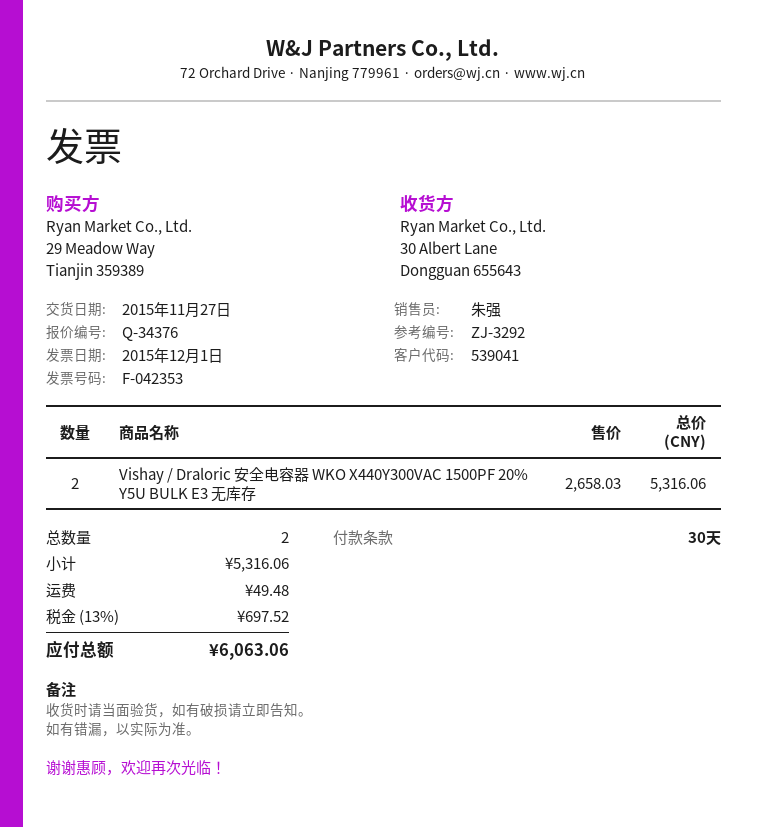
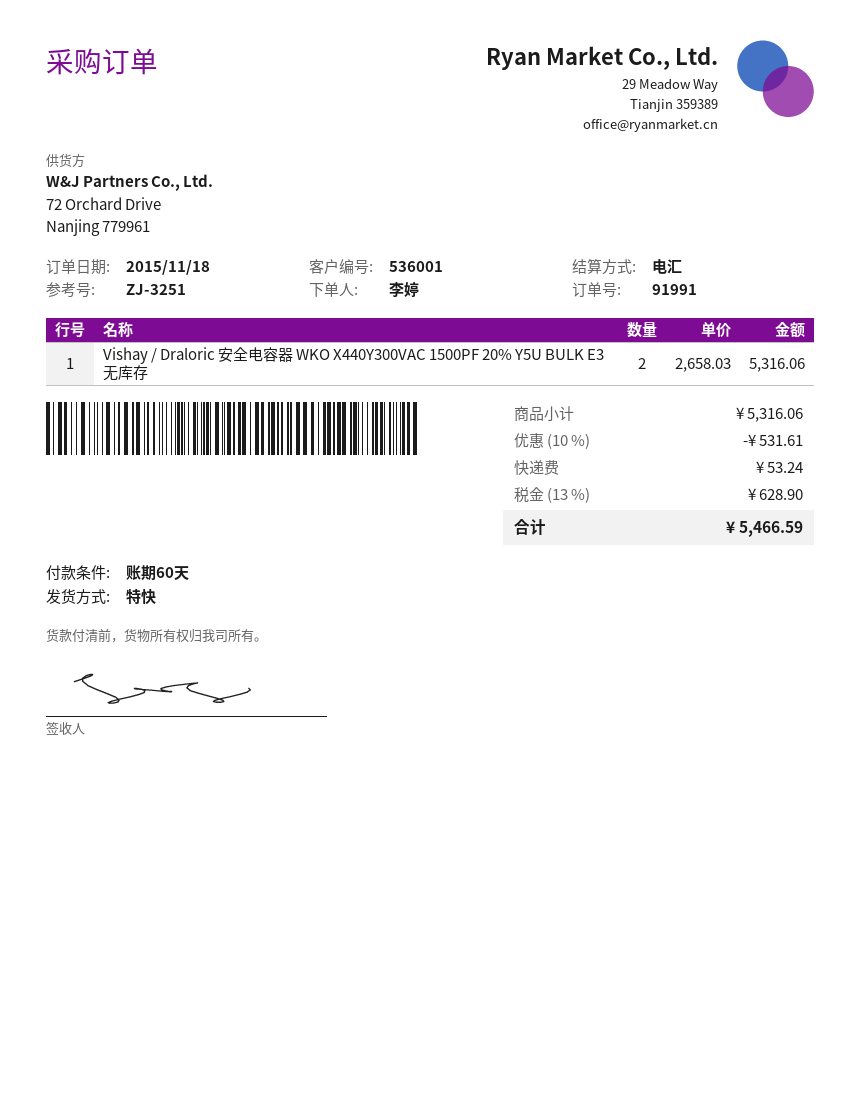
payment terms: 30 days -> 60 days
customer number: 539041 -> 536001
reference: ZJ-3292 -> ZJ-3251
discount: none -> 10% = 531.61
shipping: 49.48 -> 53.24
tax: 13% = 697.52 -> 13% = 628.90
total: 6063.06 -> 5466.59

